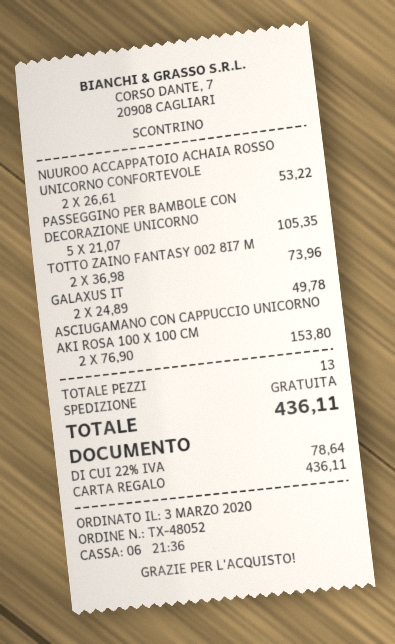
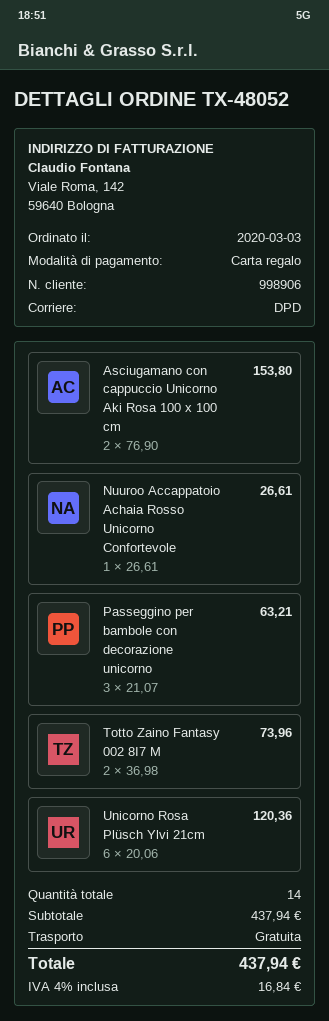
NUUROO ACCAPPATOIO ACHAIA ROSSO UNICORNO CONFORTEVOLE: 2 x 26.61 = 53.22 -> 1 x 26.61 = 26.61
PASSEGGINO PER BAMBOLE CON DECORAZIONE UNICORNO: 5 x 21.07 = 105.35 -> 3 x 21.07 = 63.21
GALAXUS IT: 2 x 24.89 = 49.78 -> none
Unicorno Rosa Plüsch Ylvi 21cm: none -> 6 x 20.06 = 120.36
total quantity: 13 -> 14
tax: 22% = 78.64 -> 4% = 16.84
total: 436.11 -> 437.94

